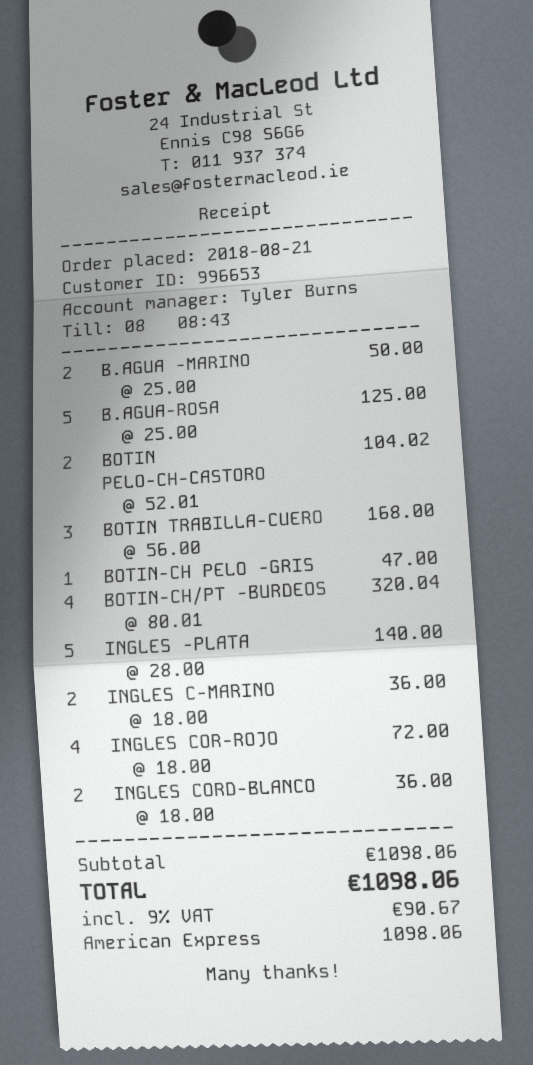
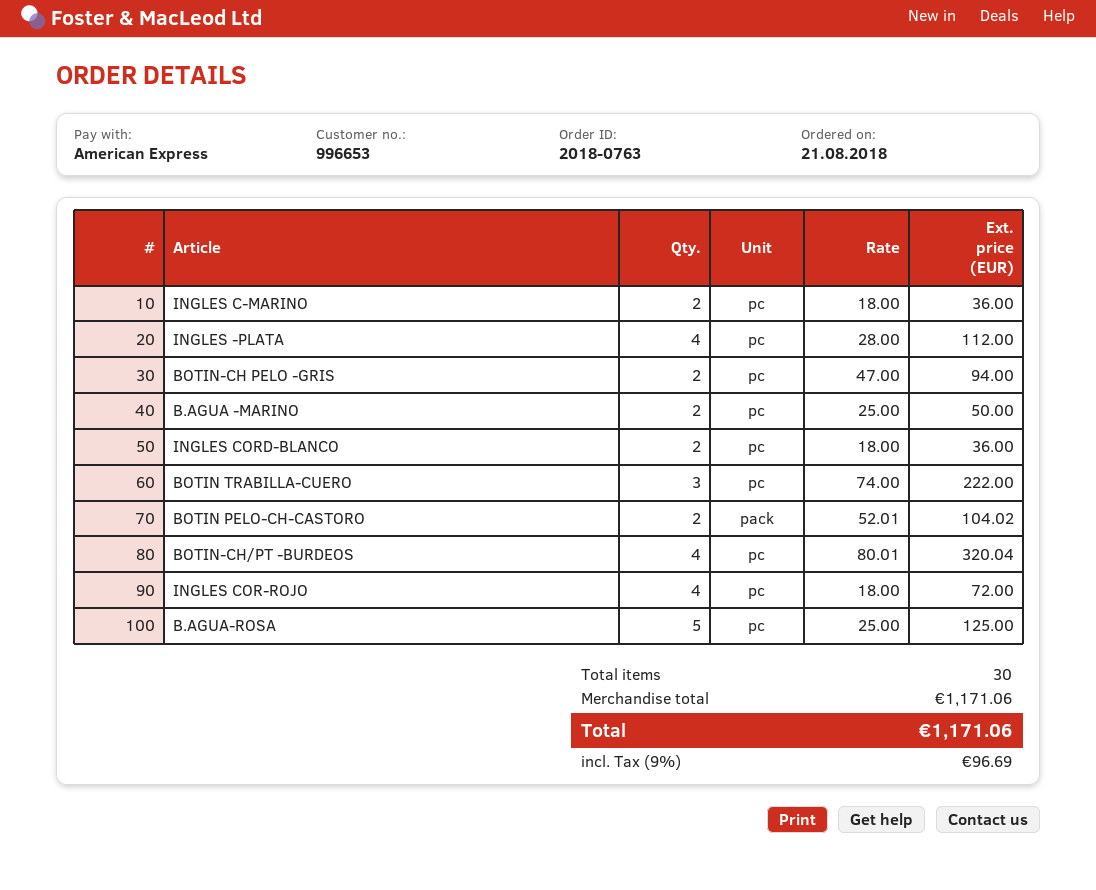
BOTIN TRABILLA-CUERO: 3 x 56.00 = 168.00 -> 3 x 74.00 = 222.00
BOTIN-CH PELO -GRIS: 1 x 47.00 = 47.00 -> 2 x 47.00 = 94.00
INGLES -PLATA: 5 x 28.00 = 140.00 -> 4 x 28.00 = 112.00
subtotal: 1098.06 -> 1171.06
tax: 9% = 90.67 -> 9% = 96.69
total: 1098.06 -> 1171.06

